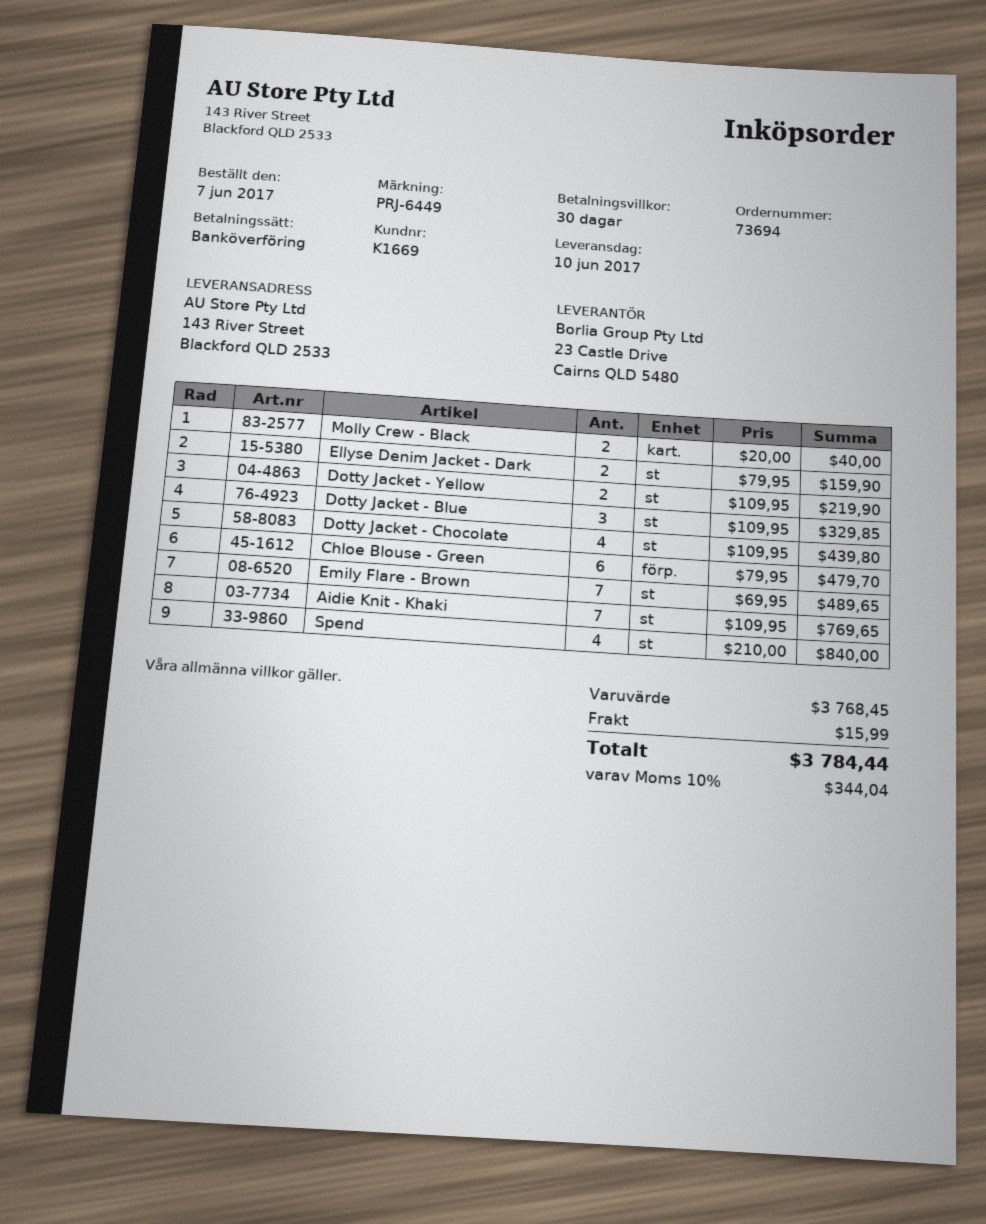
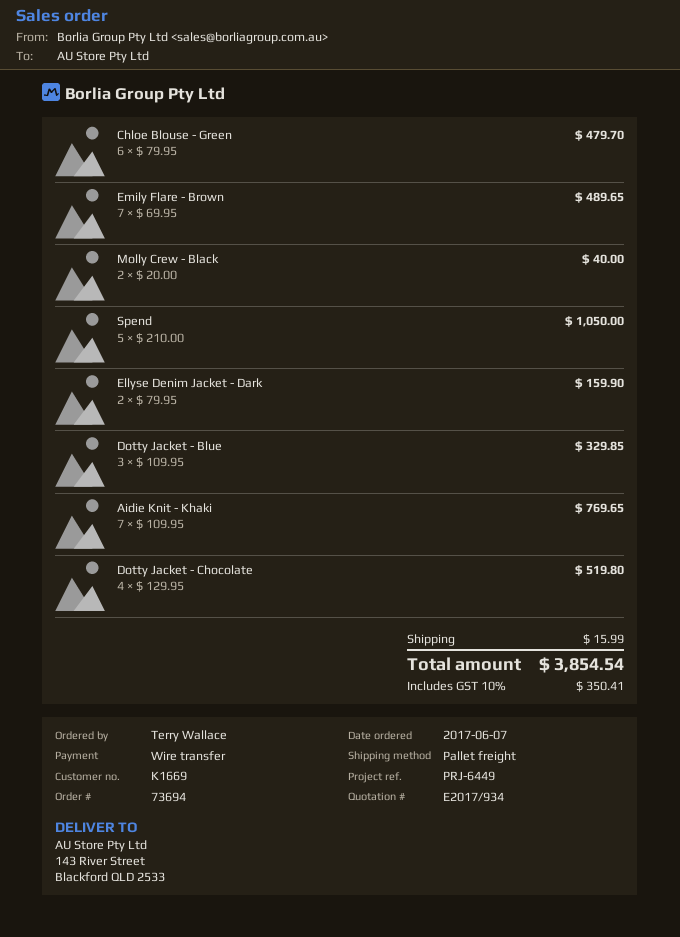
Dotty Jacket - Yellow: 2 x 109.95 = 219.90 -> none
Dotty Jacket - Chocolate: 4 x 109.95 = 439.80 -> 4 x 129.95 = 519.80
Spend: 4 x 210.00 = 840.00 -> 5 x 210.00 = 1050.00
tax: 10% = 344.04 -> 10% = 350.41
total: 3784.44 -> 3854.54

